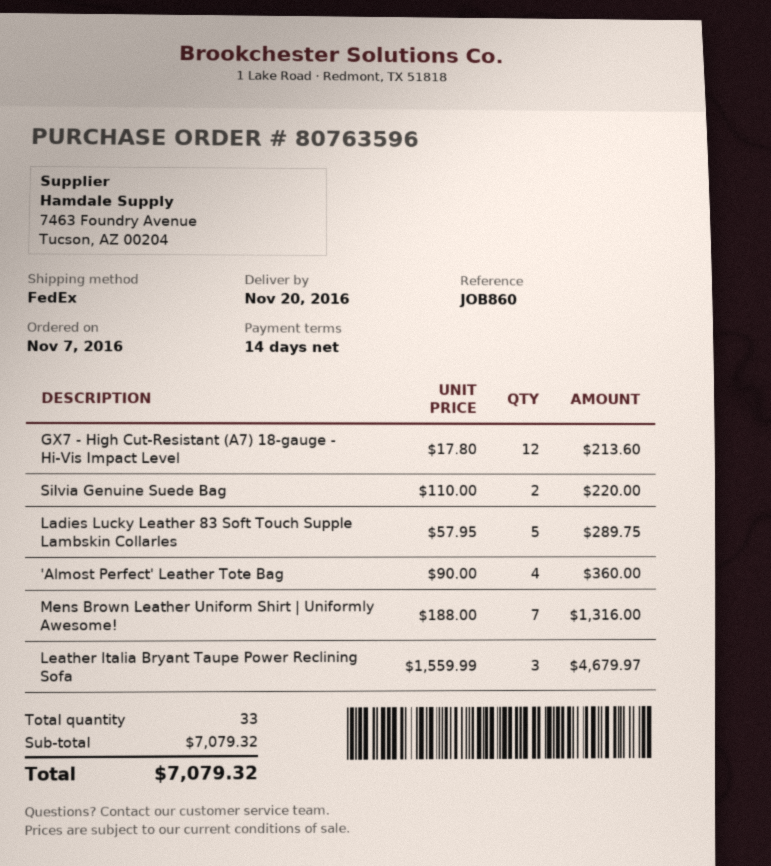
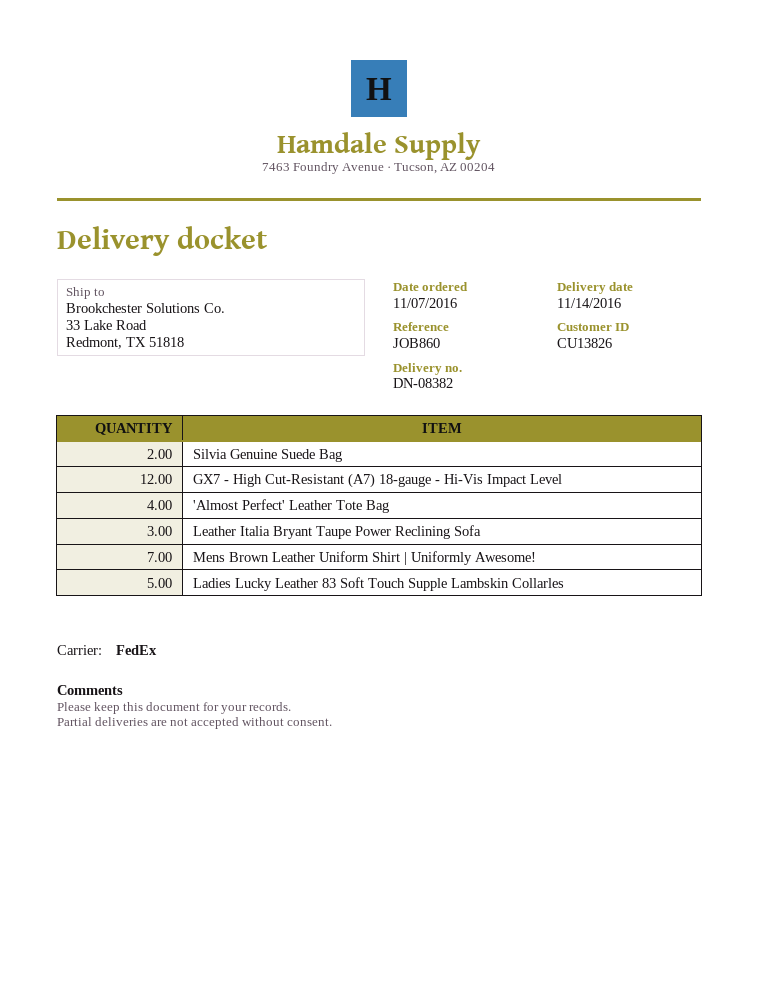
delivery date: 2016-11-20 -> 2016-11-14

